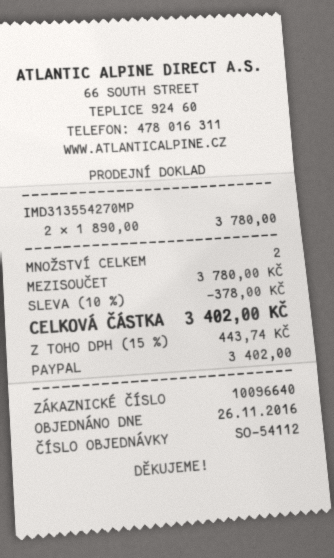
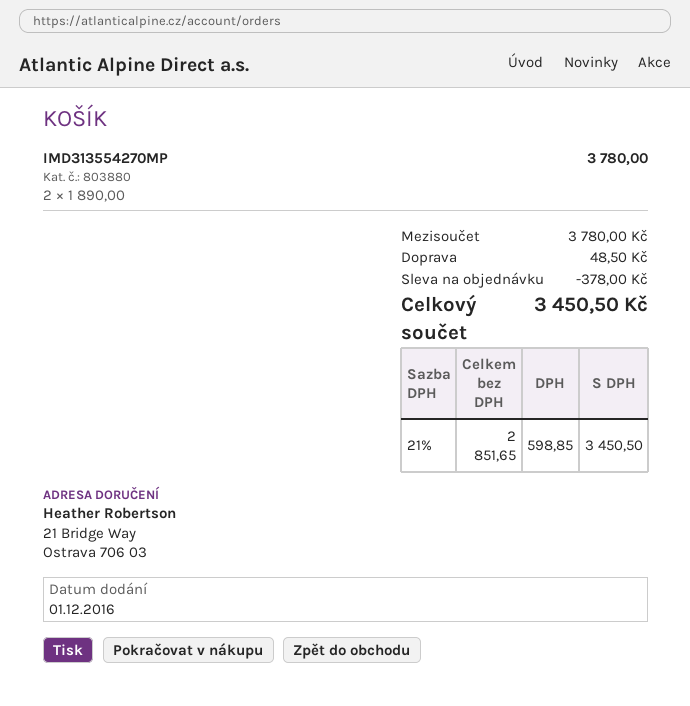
shipping: none -> 48.50
tax: 15% = 443.74 -> 21% = 598.85
total: 3402.00 -> 3450.50

